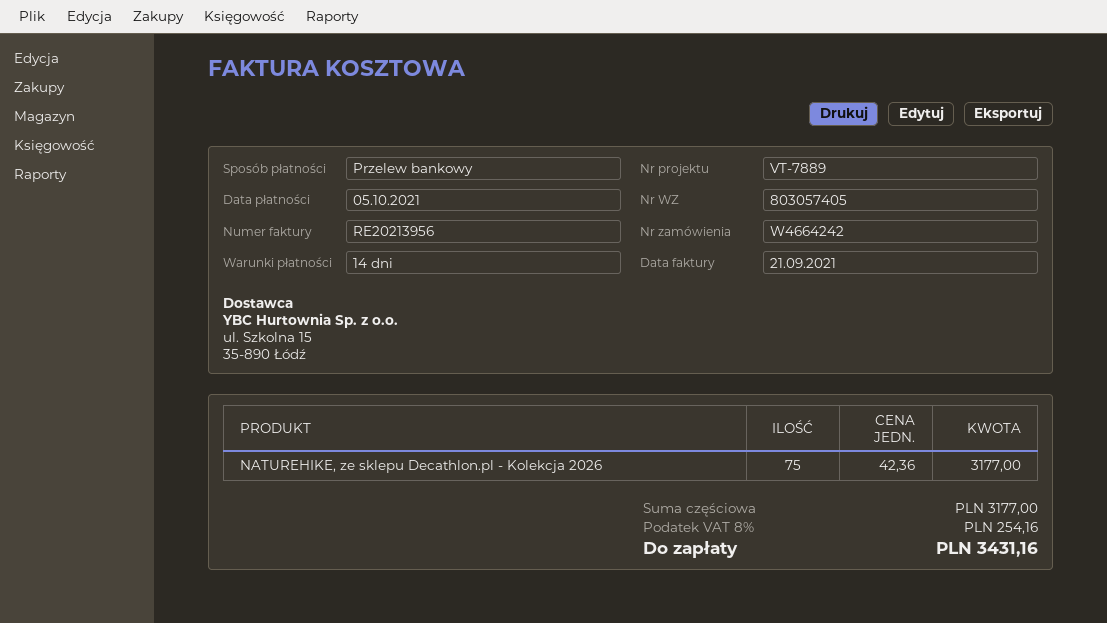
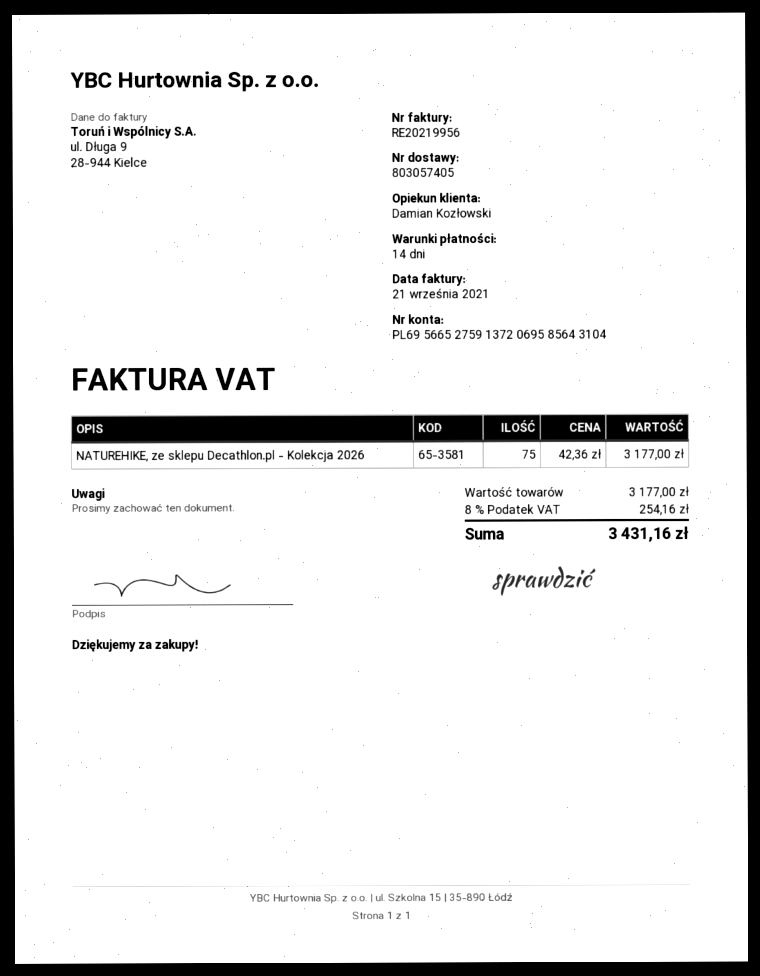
invoice number: RE20213956 -> RE20219956

